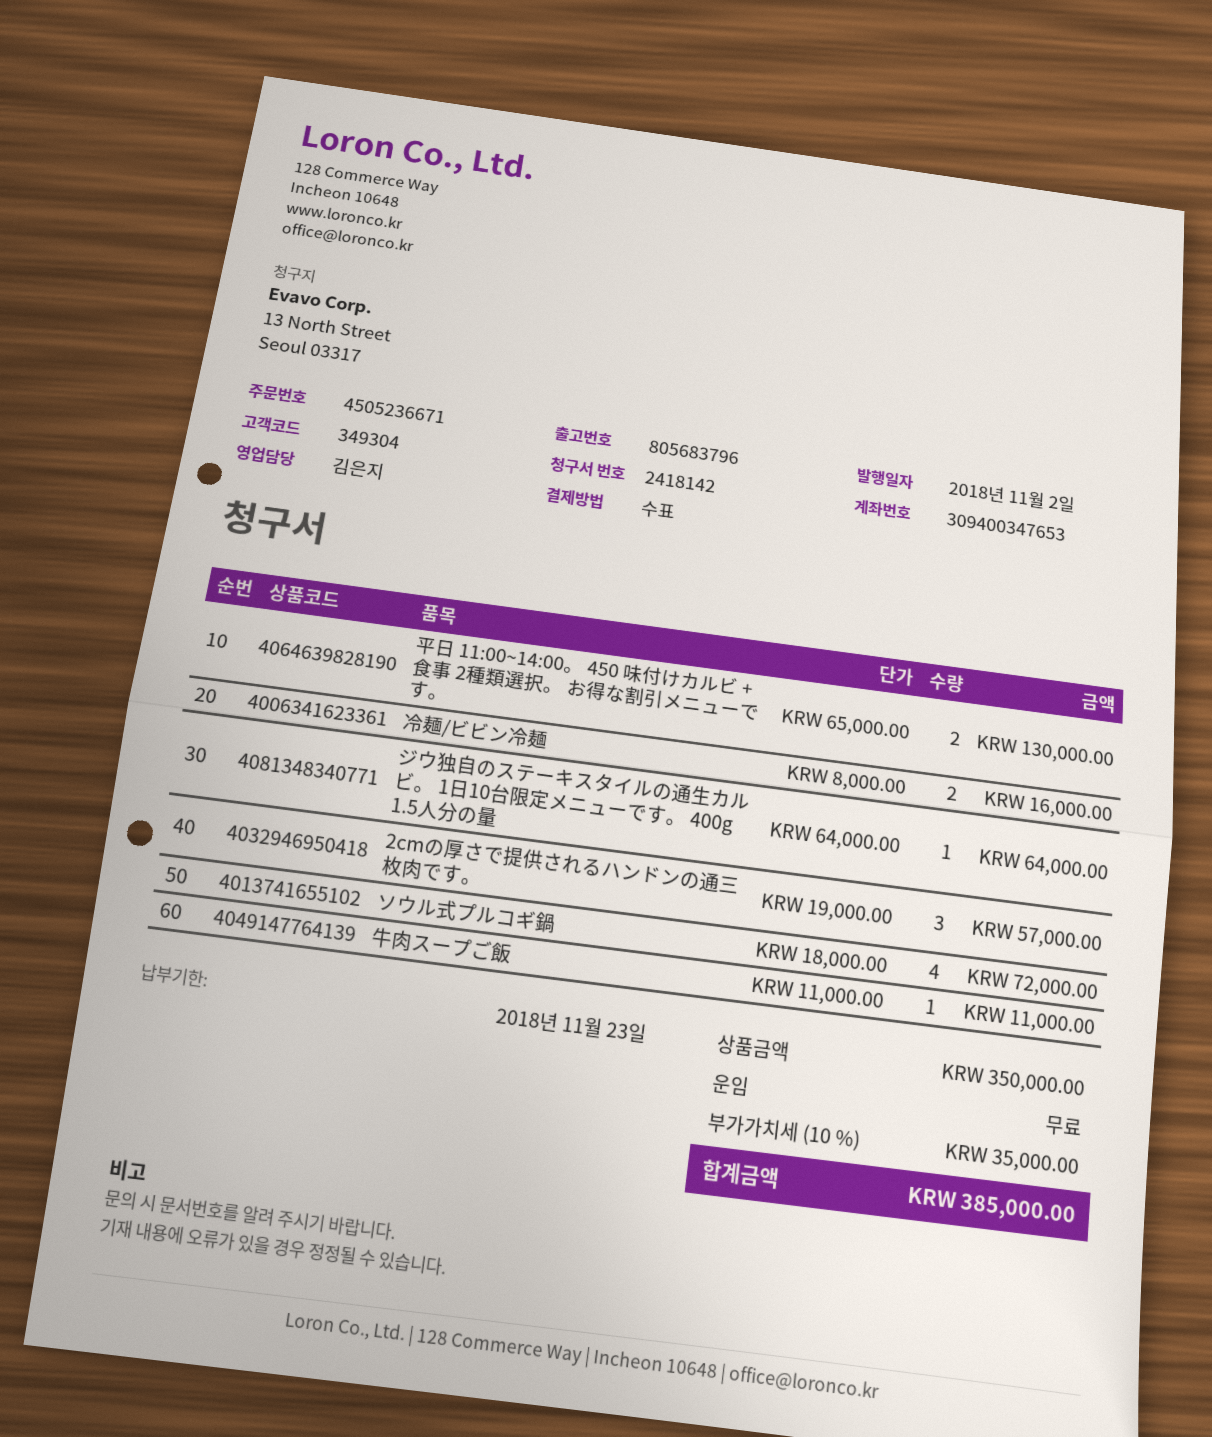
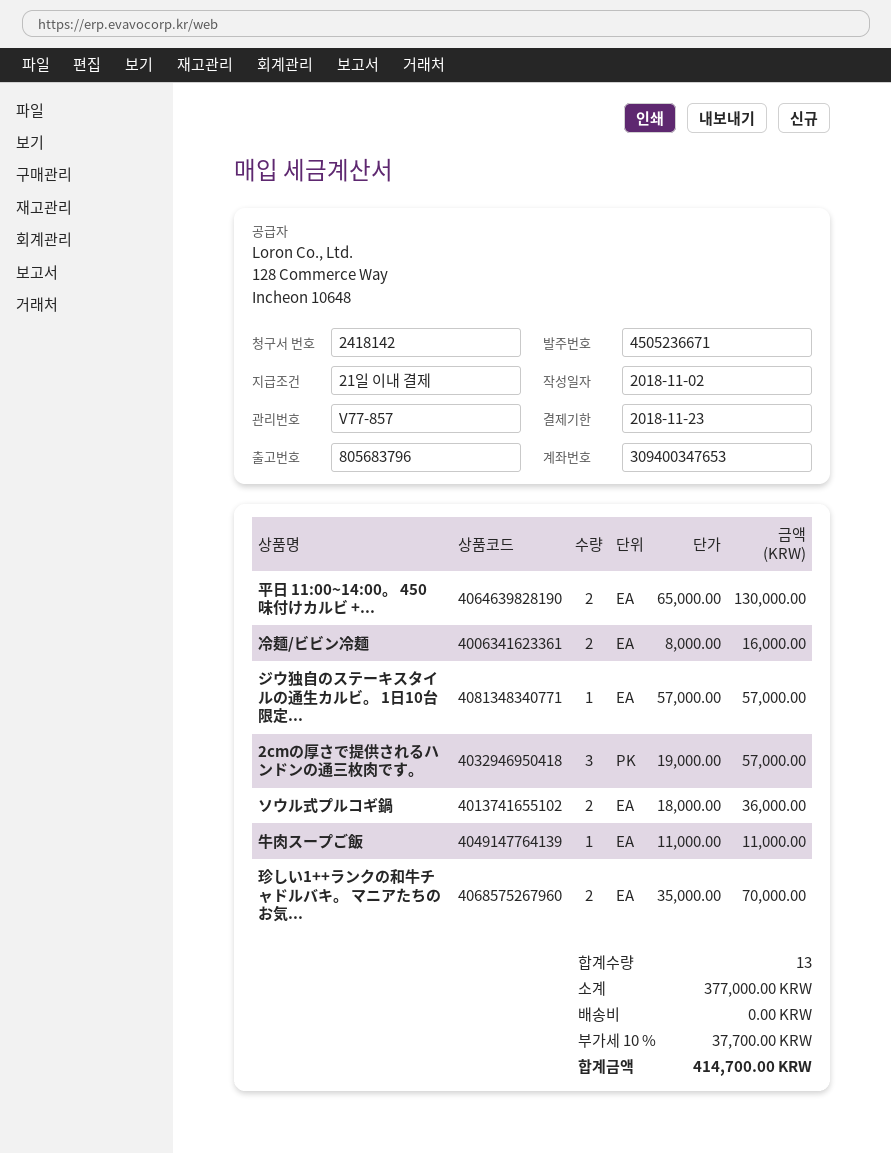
ジウ独自のステーキスタイルの通生カルビ。 1日10台限定メニューです。 400g 1.5人分の量: 1 x 64000.00 = 64000.00 -> 1 x 57000.00 = 57000.00
ソウル式プルコギ鍋: 4 x 18000.00 = 72000.00 -> 2 x 18000.00 = 36000.00
珍しい1++ランクの和牛チャドルバキ。 マニアたちのお気...: none -> 2 x 35000.00 = 70000.00
subtotal: 350000.00 -> 377000.00
tax: 10% = 35000.00 -> 10% = 37700.00
total: 385000.00 -> 414700.00

